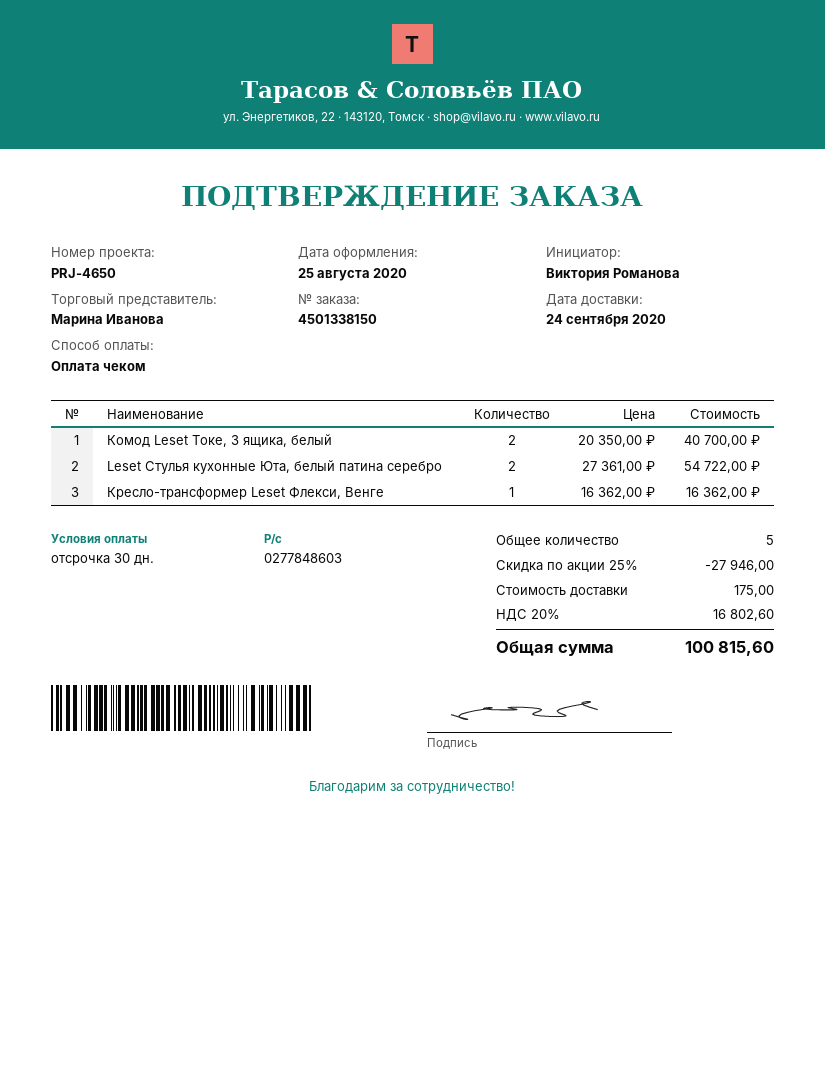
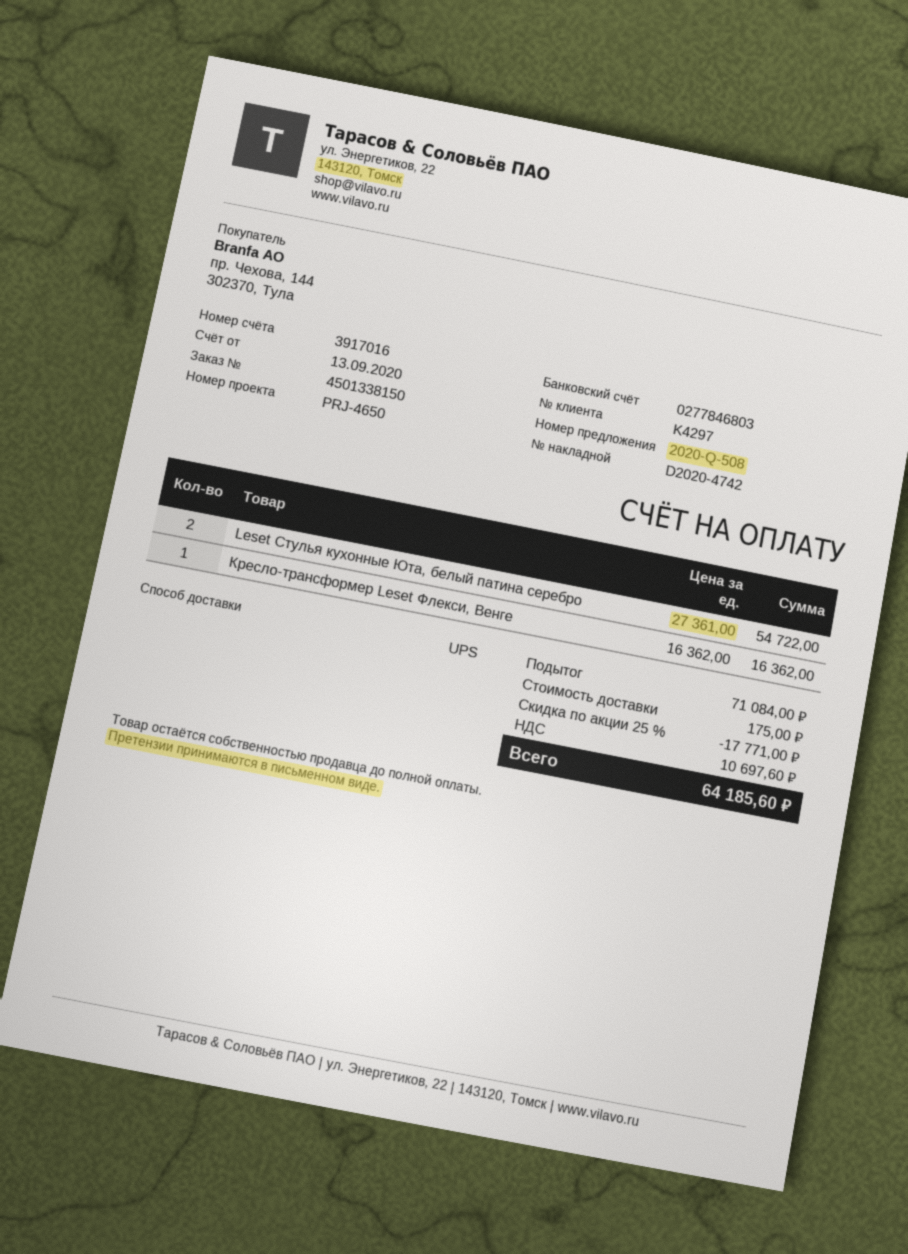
bank account: 0277848603 -> 0277846803
Комод Leset Токе, 3 ящика, белый: 2 x 20350.00 = 40700.00 -> none
discount: 25% = 27946.00 -> 25% = 17771.00
tax: 16802.60 -> 10697.60
total: 100815.60 -> 64185.60

